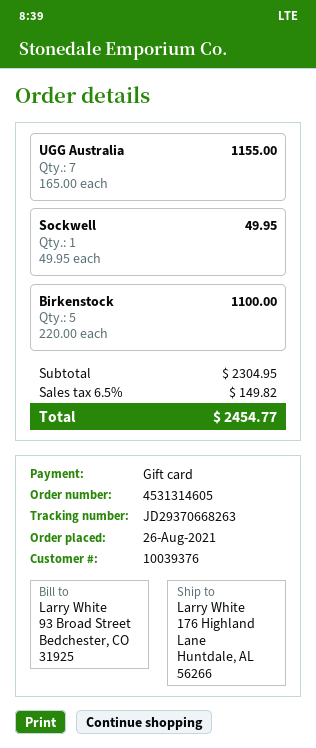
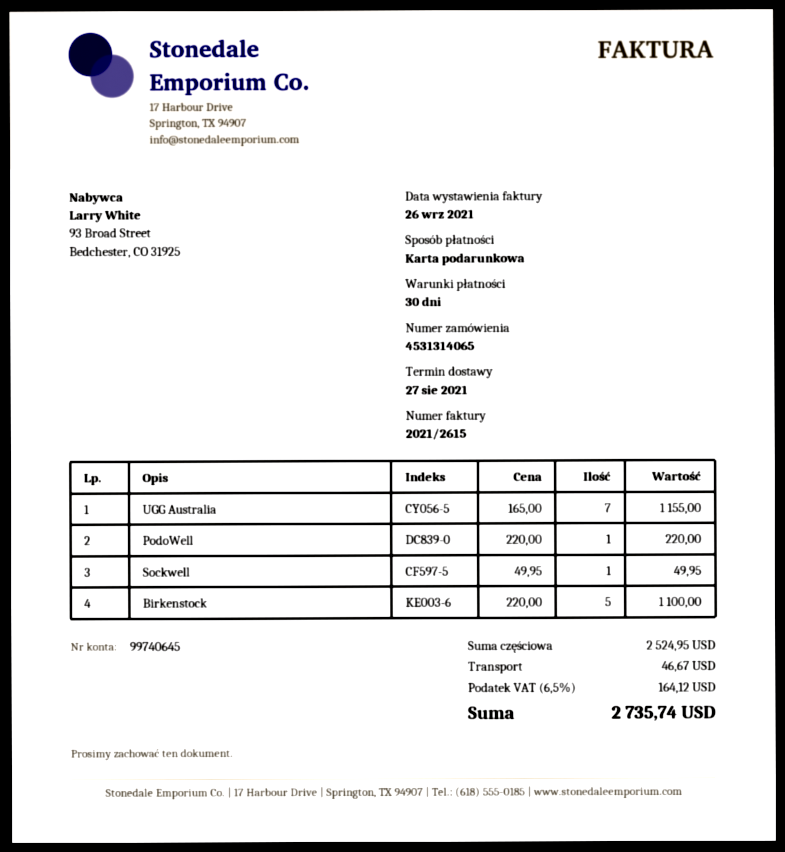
order number: 4531314605 -> 4531314065
PodoWell: none -> 1 x 220.00 = 220.00
subtotal: 2304.95 -> 2524.95
shipping: none -> 46.67
tax: 6.5% = 149.82 -> 6.5% = 164.12
total: 2454.77 -> 2735.74

